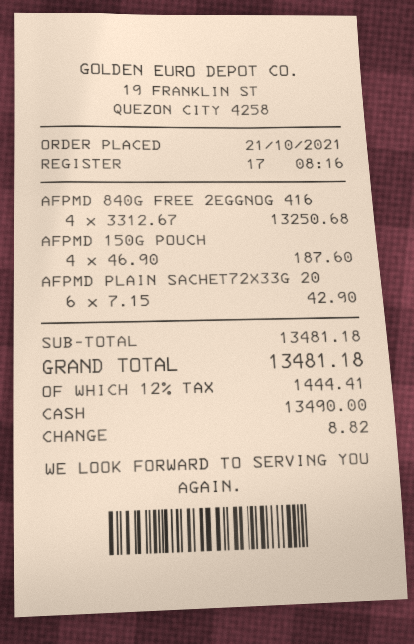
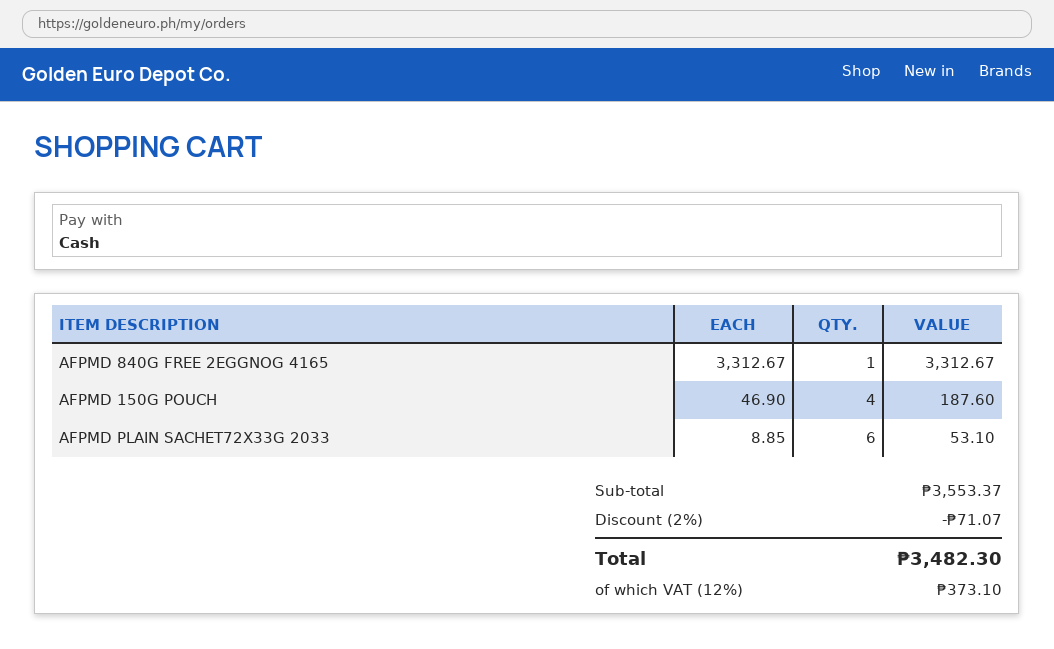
AFPMD 840G FREE 2EGGNOG 416: 4 x 3312.67 = 13250.68 -> 1 x 3312.67 = 3312.67
AFPMD PLAIN SACHET72X33G 20: 6 x 7.15 = 42.90 -> 6 x 8.85 = 53.10
subtotal: 13481.18 -> 3553.37
discount: none -> 2% = 71.07
tax: 12% = 1444.41 -> 12% = 373.10
total: 13481.18 -> 3482.30

